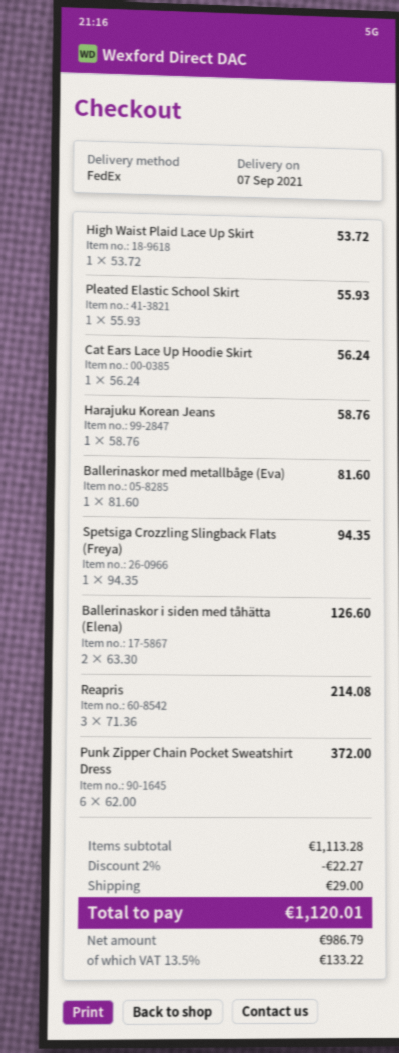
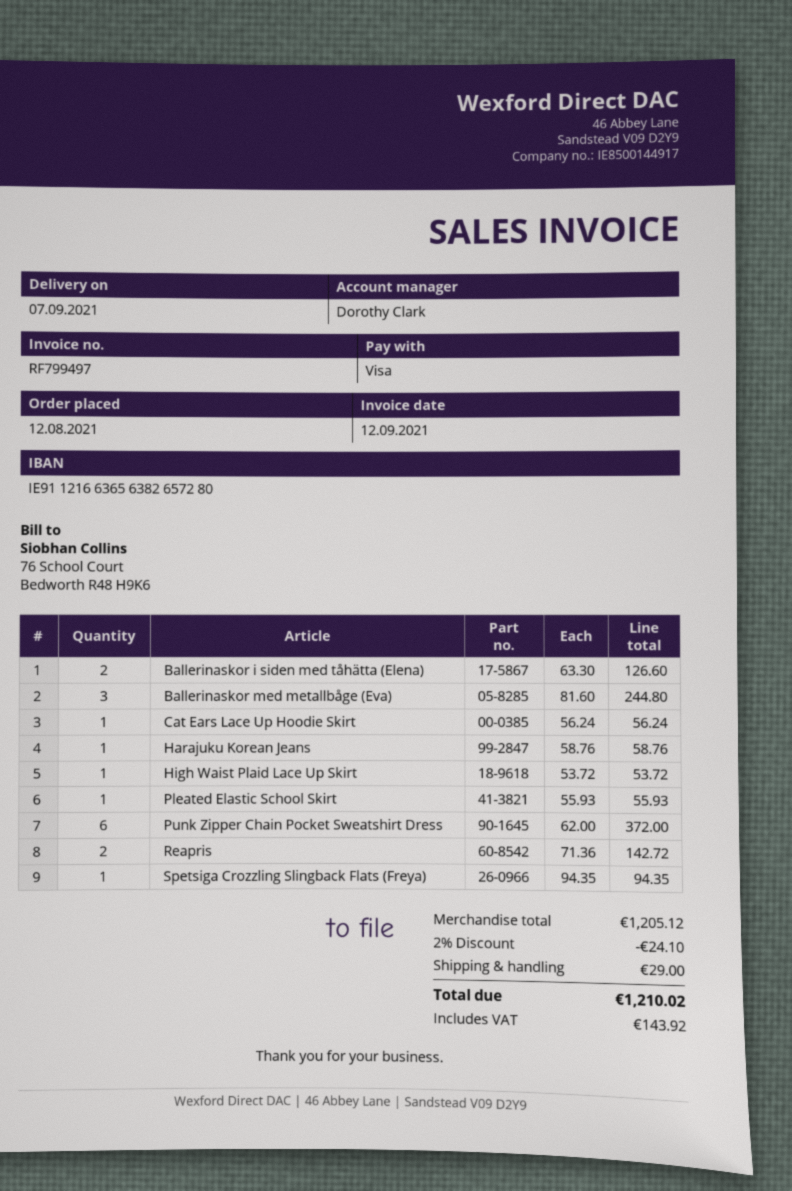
Ballerinaskor med metallbåge (Eva): 1 x 81.60 = 81.60 -> 3 x 81.60 = 244.80
Reapris: 3 x 71.36 = 214.08 -> 2 x 71.36 = 142.72
subtotal: 1113.28 -> 1205.12
discount: 2% = 22.27 -> 2% = 24.10
tax: 133.22 -> 143.92
total: 1120.01 -> 1210.02

